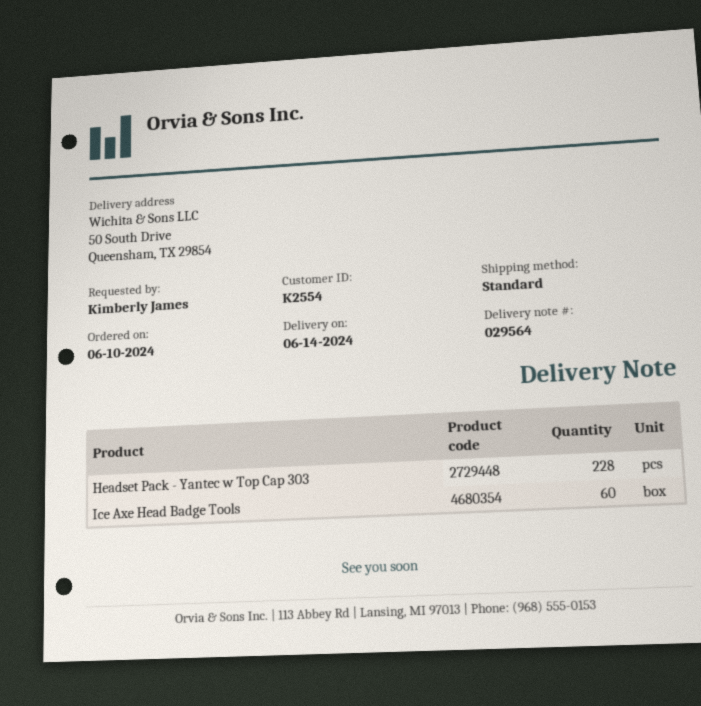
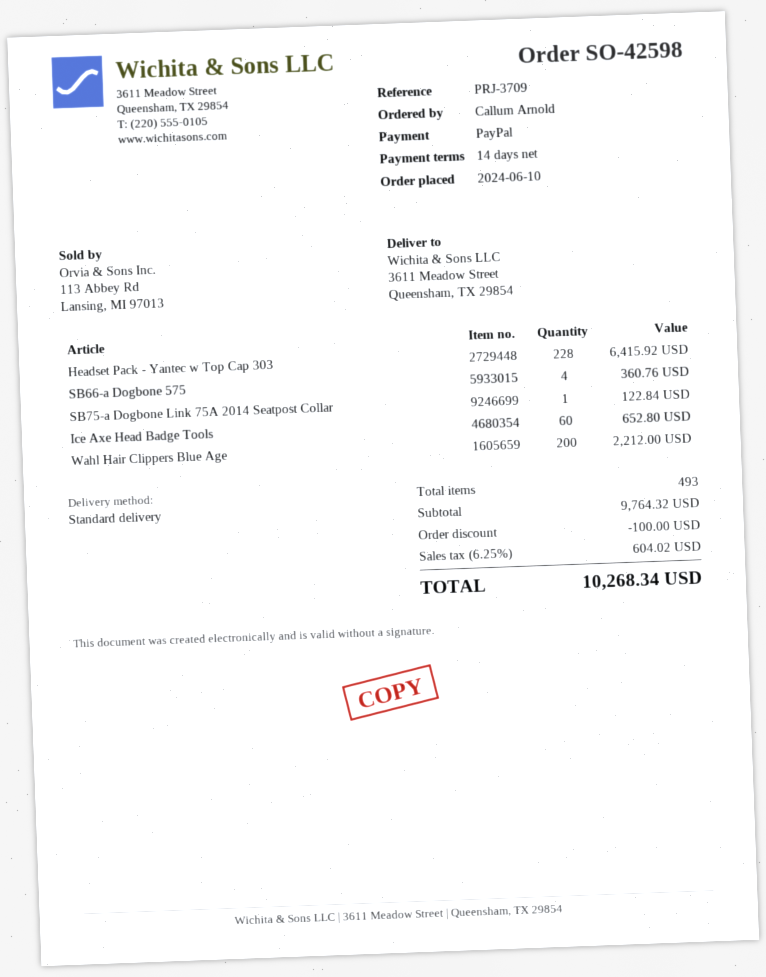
ordered by: Kimberly James -> Callum Arnold
ship to: 50 South Drive, Queensham, TX 29854 -> 3611 Meadow Street, Queensham, TX 29854
SB66-a Dogbone 575: none -> 4
SB75-a Dogbone Link 75A 2014 Seatpost Collar: none -> 1
Wahl Hair Clippers Blue Age: none -> 200

